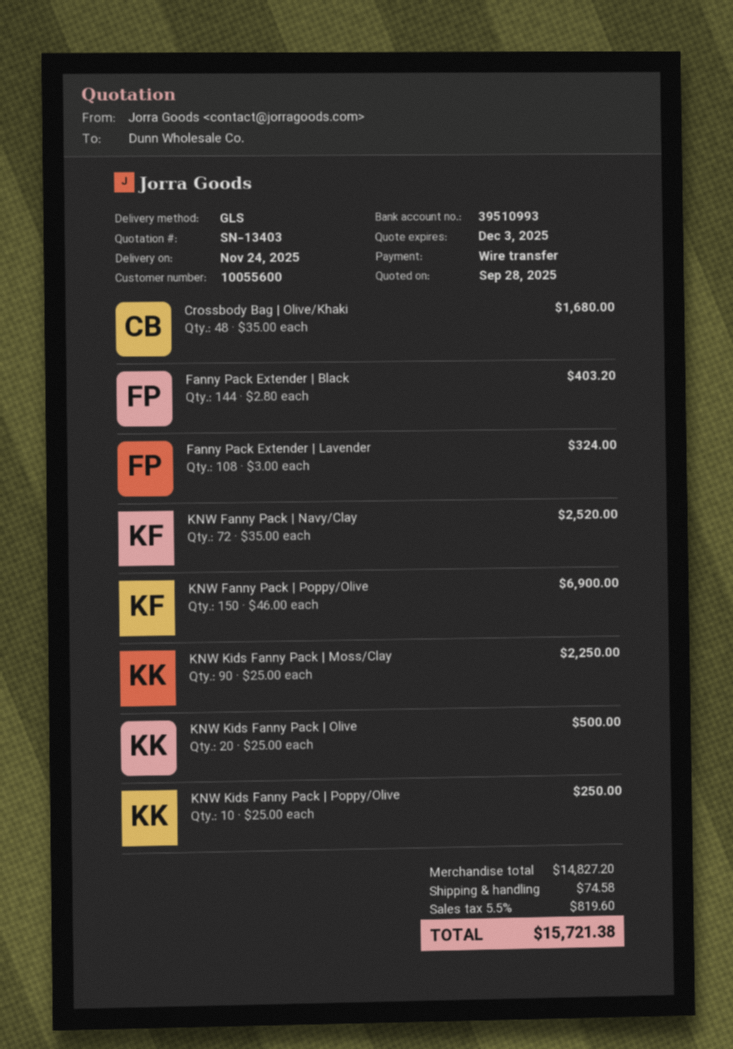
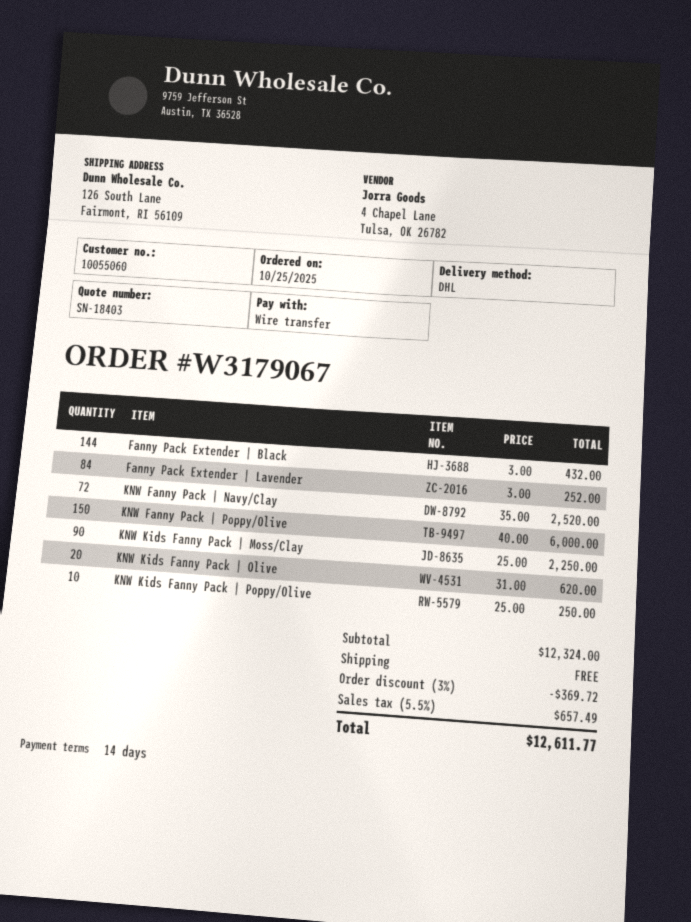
quote number: SN-13403 -> SN-18403
customer number: 10055600 -> 10055060
shipping method: GLS -> DHL
Crossbody Bag | Olive/Khaki: 48 x 35.00 = 1680.00 -> none
Fanny Pack Extender | Black: 144 x 2.80 = 403.20 -> 144 x 3.00 = 432.00
Fanny Pack Extender | Lavender: 108 x 3.00 = 324.00 -> 84 x 3.00 = 252.00
KNW Fanny Pack | Poppy/Olive: 150 x 46.00 = 6900.00 -> 150 x 40.00 = 6000.00
KNW Kids Fanny Pack | Olive: 20 x 25.00 = 500.00 -> 20 x 31.00 = 620.00
subtotal: 14827.20 -> 12324.00
discount: none -> 3% = 369.72
shipping: 74.58 -> 0.00
tax: 5.5% = 819.60 -> 5.5% = 657.49
total: 15721.38 -> 12611.77

